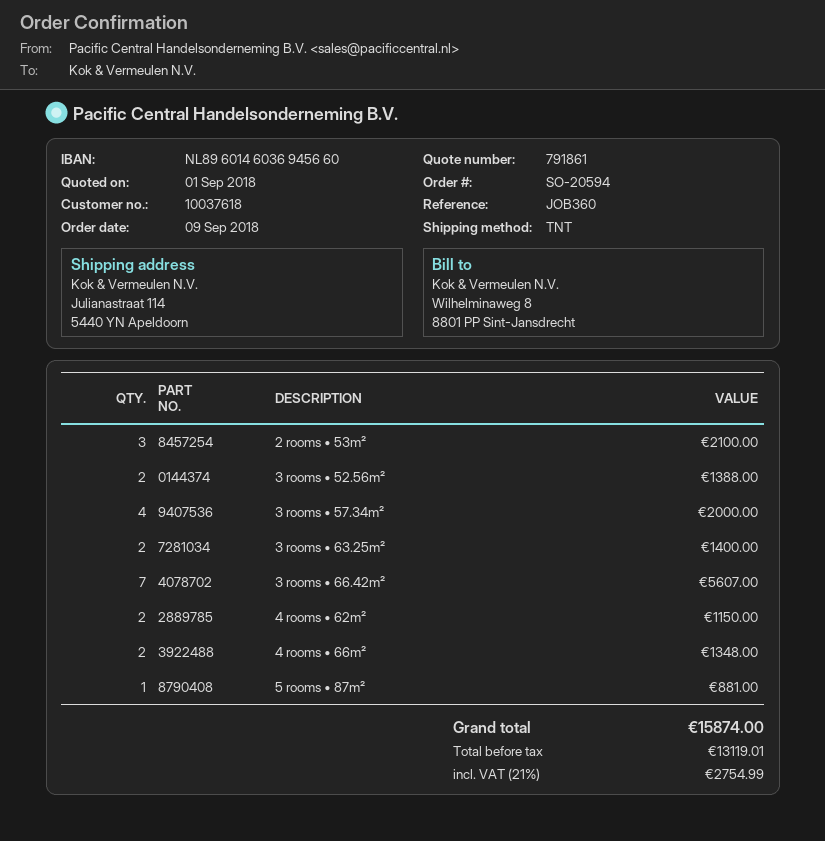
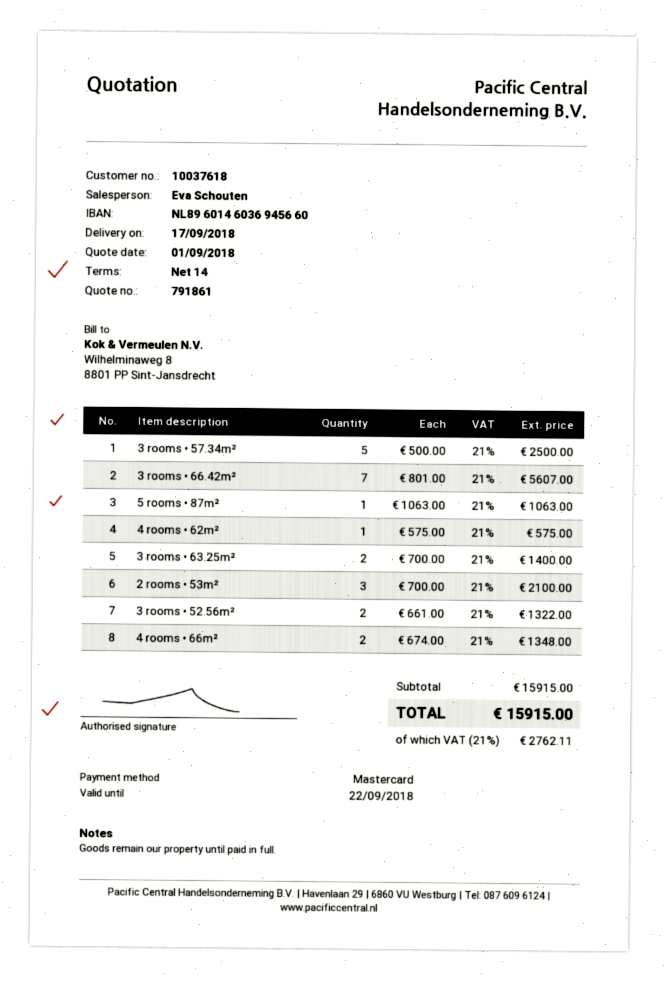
3 rooms • 52.56m²: 2 for 1388.00 -> 2 for 1322.00
3 rooms • 57.34m²: 4 for 2000.00 -> 5 for 2500.00
4 rooms • 62m²: 2 for 1150.00 -> 1 for 575.00
5 rooms • 87m²: 1 for 881.00 -> 1 for 1063.00
tax: 21% = 2754.99 -> 21% = 2762.11
total: 15874.00 -> 15915.00

